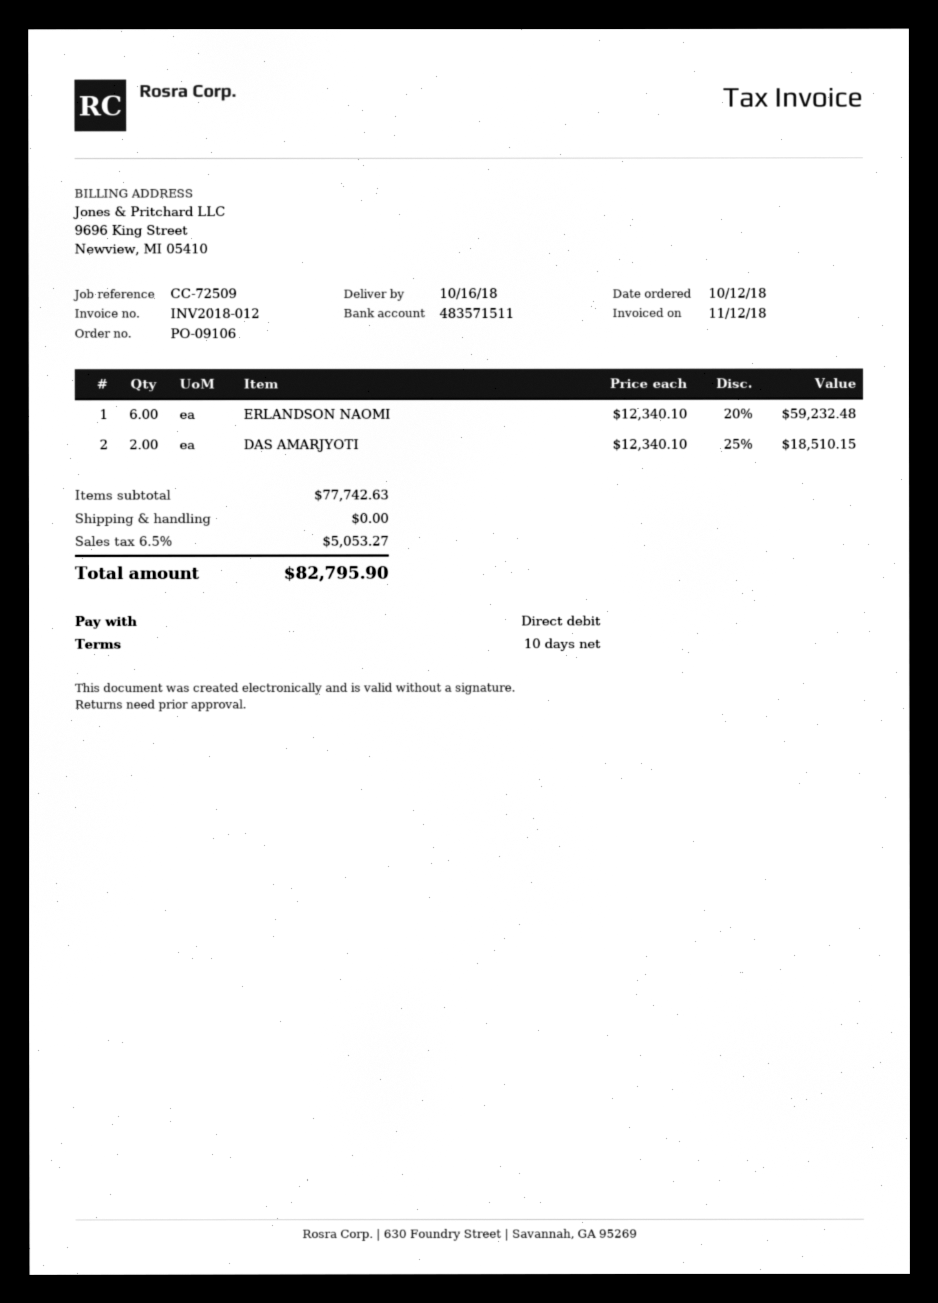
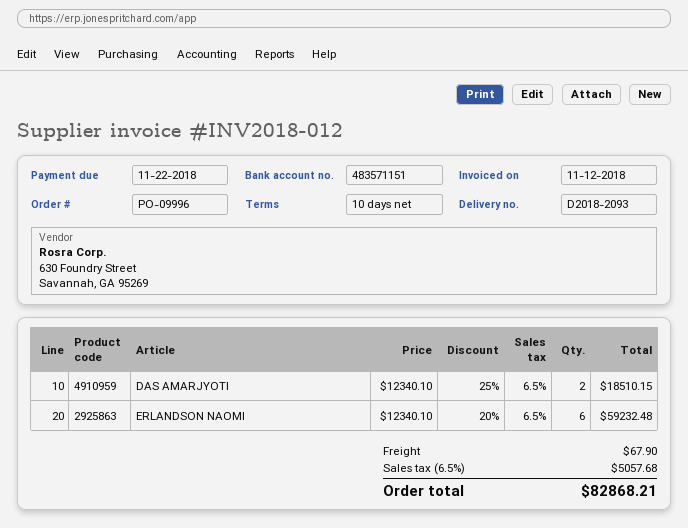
order number: PO-09106 -> PO-09996
bank account: 483571511 -> 483571151
shipping: 0.00 -> 67.90
tax: 6.5% = 5053.27 -> 6.5% = 5057.68
total: 82795.90 -> 82868.21

